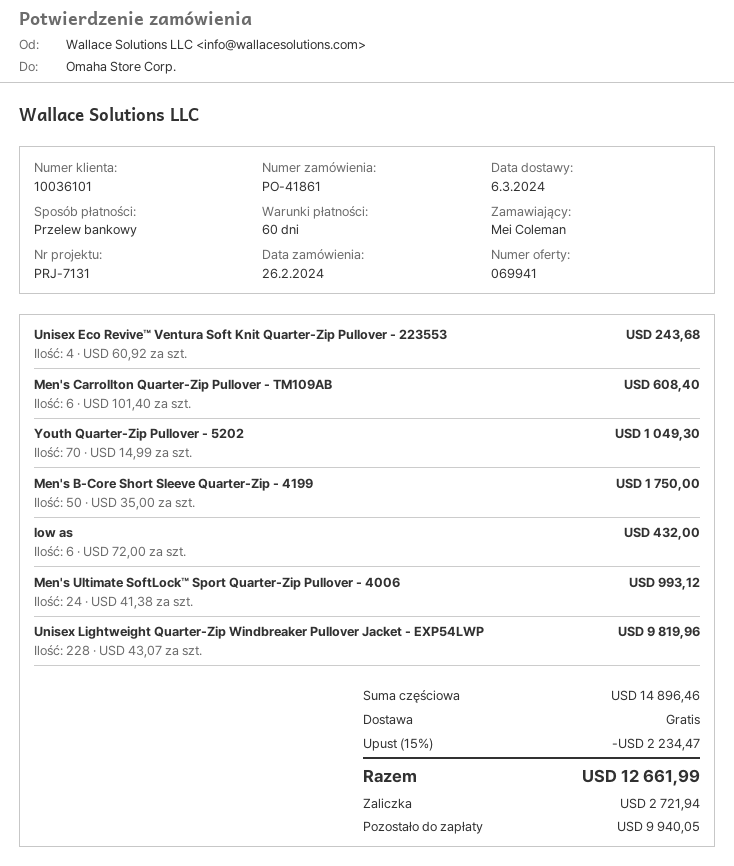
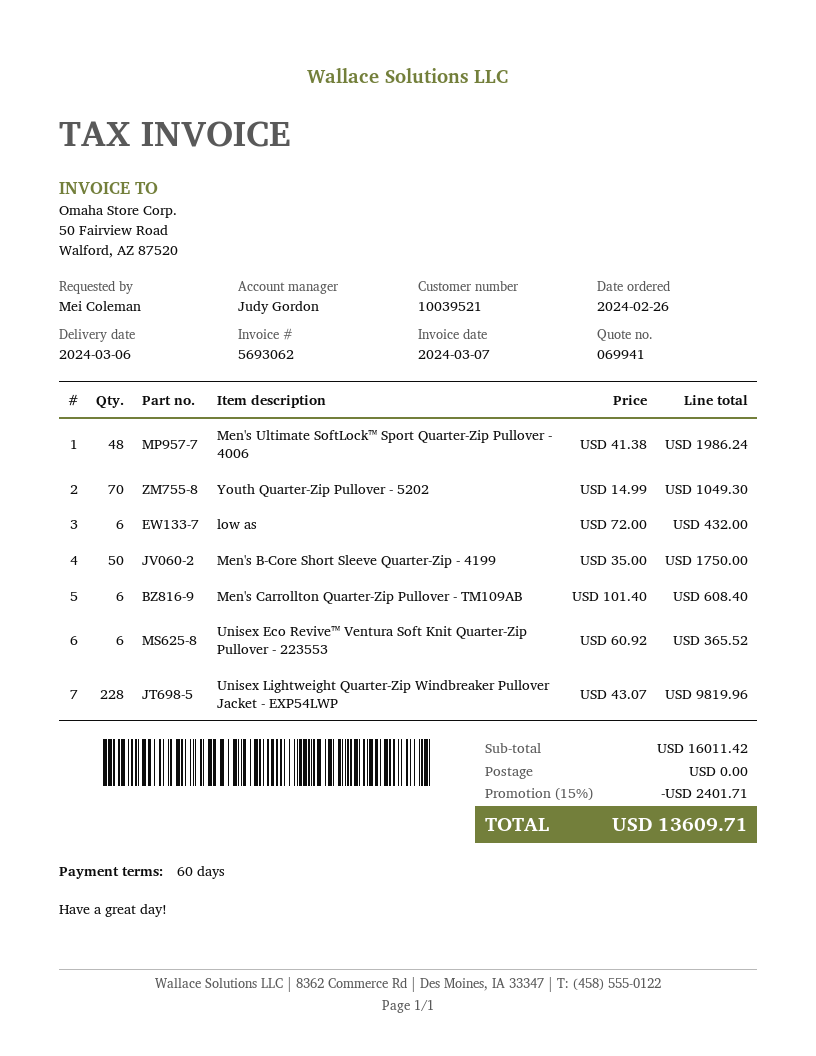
customer number: 10036101 -> 10039521
Unisex Eco Revive™ Ventura Soft Knit Quarter-Zip Pullover - 223553: 4 x 60.92 = 243.68 -> 6 x 60.92 = 365.52
Men's Ultimate SoftLock™ Sport Quarter-Zip Pullover - 4006: 24 x 41.38 = 993.12 -> 48 x 41.38 = 1986.24
subtotal: 14896.46 -> 16011.42
discount: 15% = 2234.47 -> 15% = 2401.71
total: 12661.99 -> 13609.71

